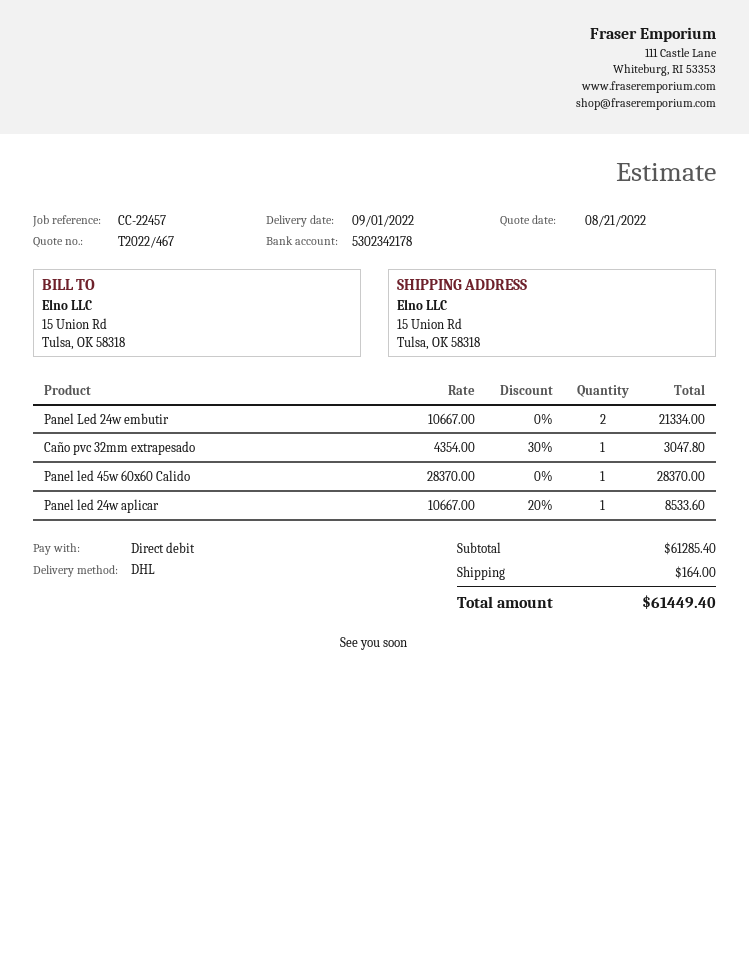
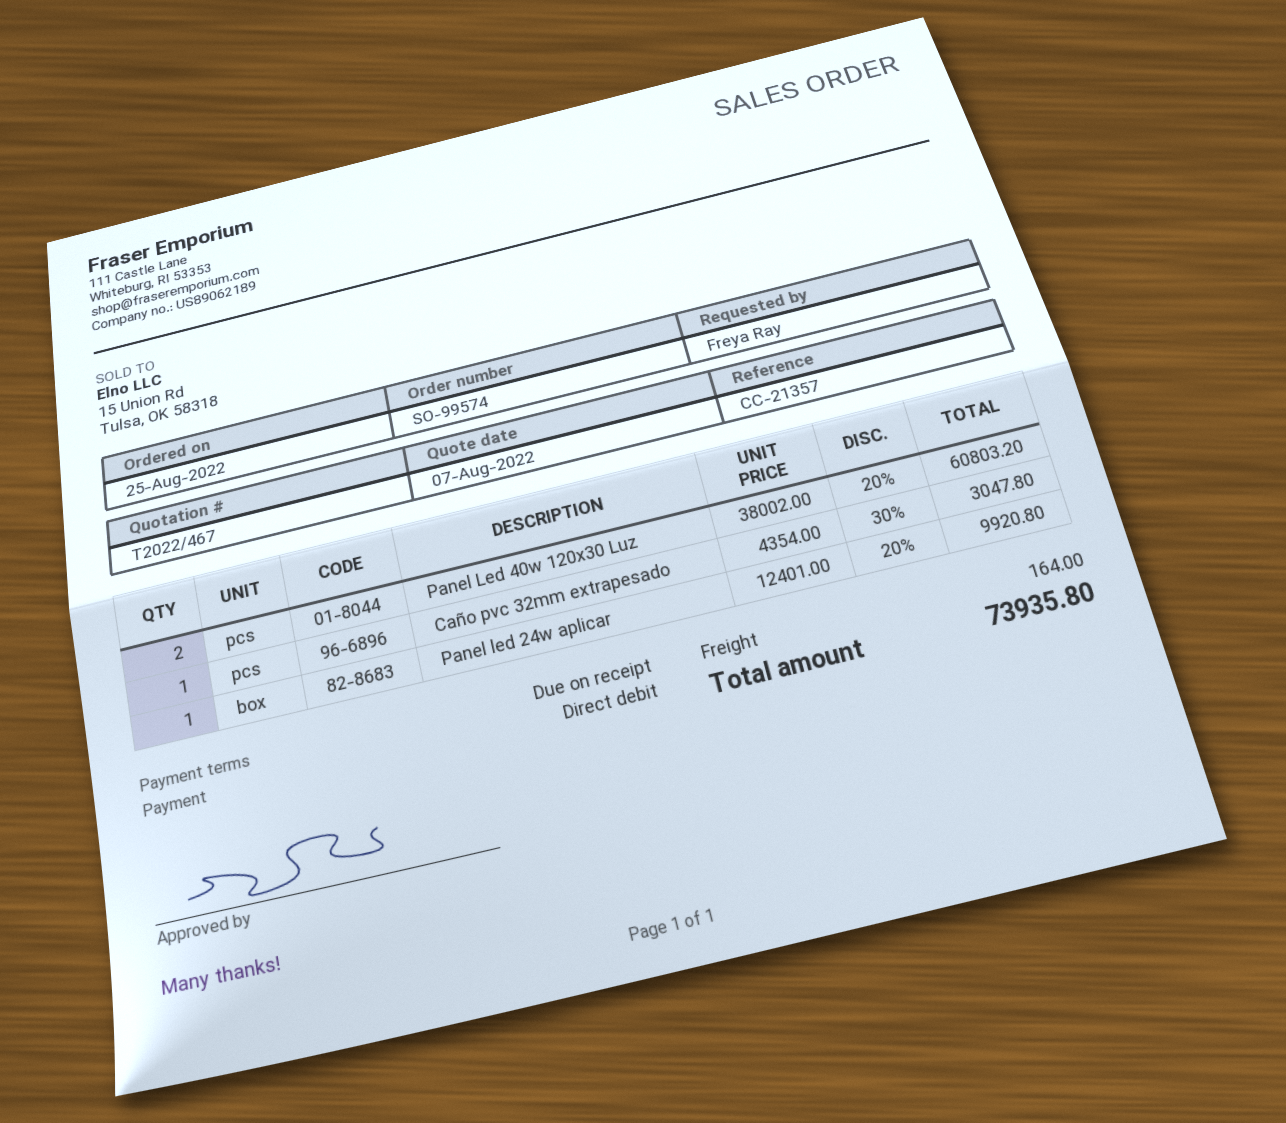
quote date: 2022-08-21 -> 2022-08-07
reference: CC-22457 -> CC-21357
Panel Led 24w embutir: 2 x 10667.00 = 21334.00 -> none
Panel led 45w 60x60 Calido: 1 x 28370.00 = 28370.00 -> none
Panel led 24w aplicar: 1 x 10667.00 - 20% = 8533.60 -> 1 x 12401.00 - 20% = 9920.80
Panel Led 40w 120x30 Luz: none -> 2 x 38002.00 - 20% = 60803.20
total: 61449.40 -> 73935.80

